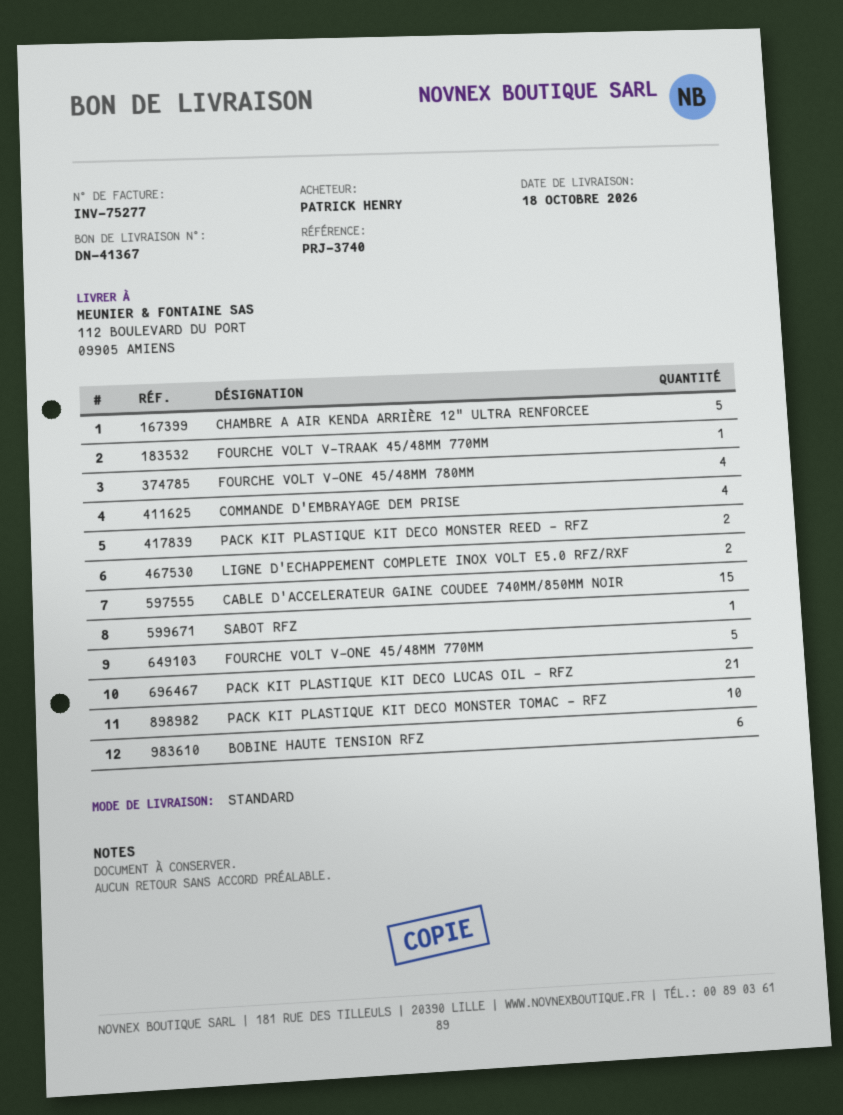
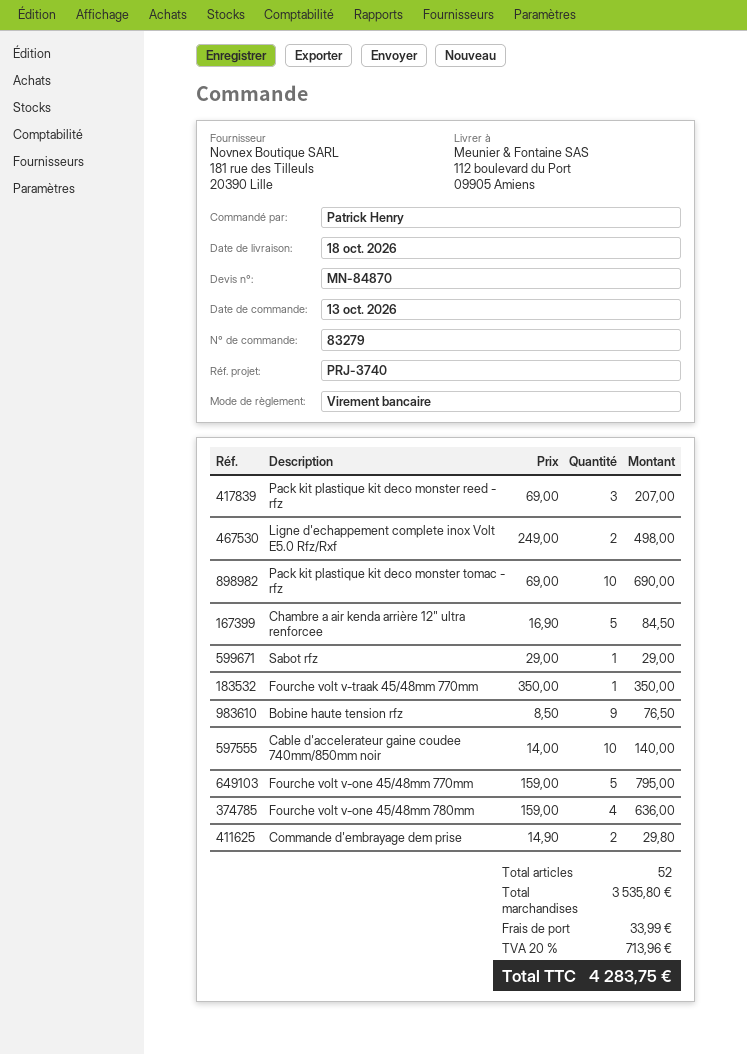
COMMANDE D'EMBRAYAGE DEM PRISE: 4 -> 2
PACK KIT PLASTIQUE KIT DECO MONSTER REED - RFZ: 2 -> 3
CABLE D'ACCELERATEUR GAINE COUDEE 740MM/850MM NOIR: 15 -> 10
PACK KIT PLASTIQUE KIT DECO LUCAS OIL - RFZ: 21 -> none
BOBINE HAUTE TENSION RFZ: 6 -> 9

